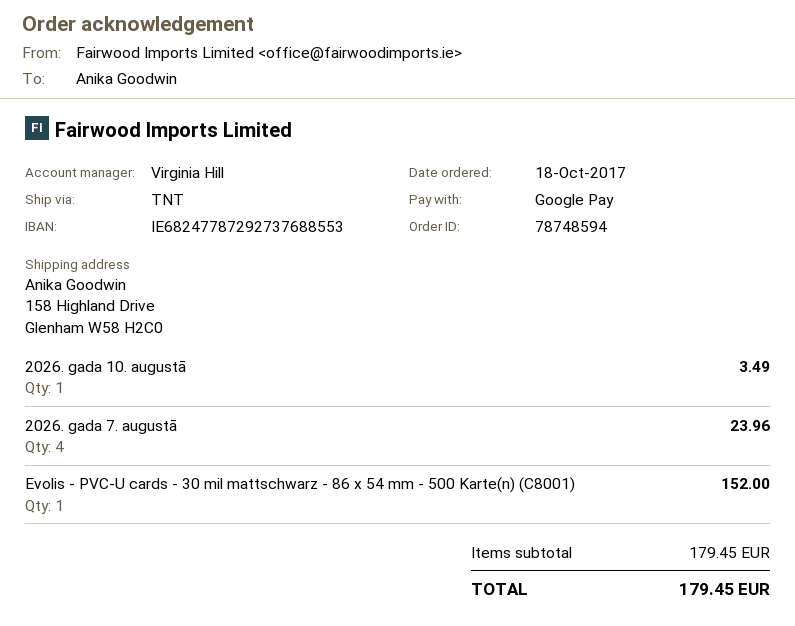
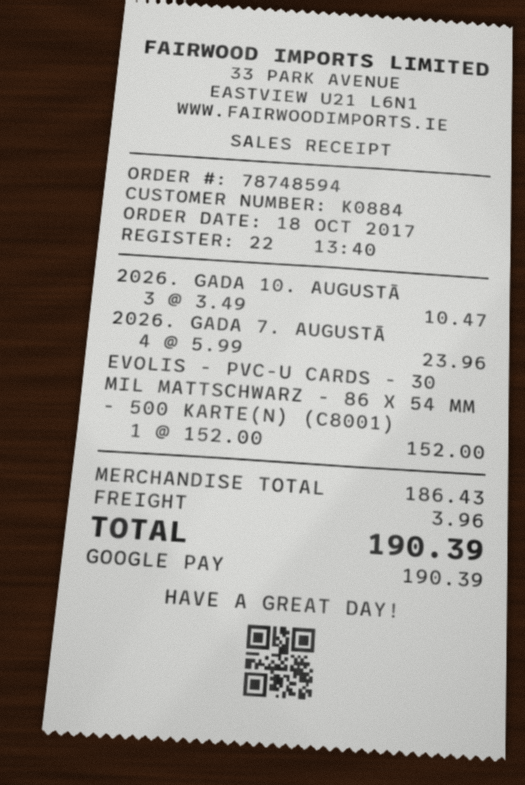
2026. gada 10. augustā: 1 for 3.49 -> 3 for 10.47
subtotal: 179.45 -> 186.43
shipping: none -> 3.96
total: 179.45 -> 190.39

